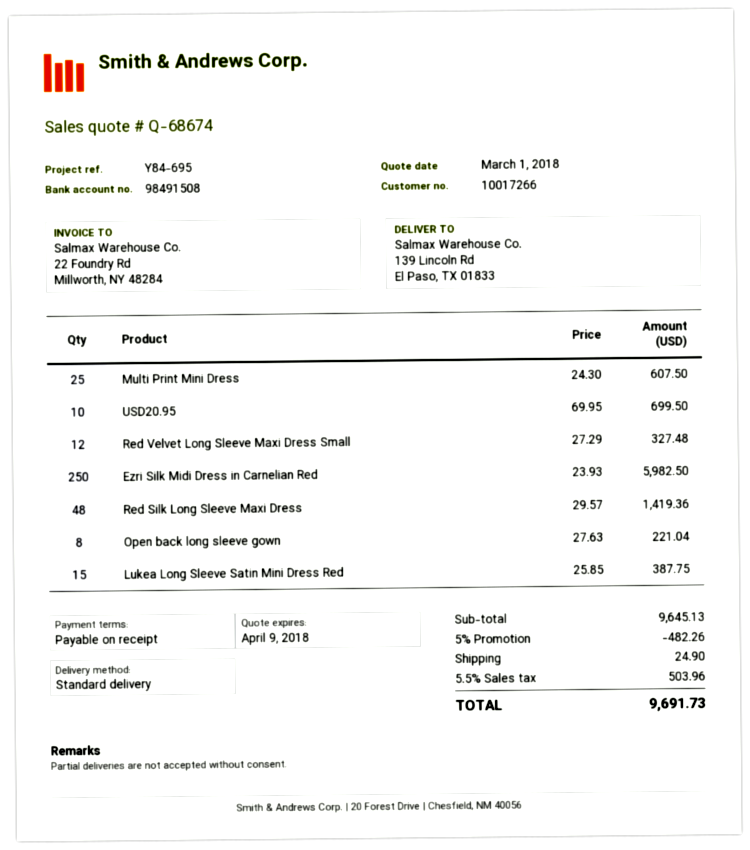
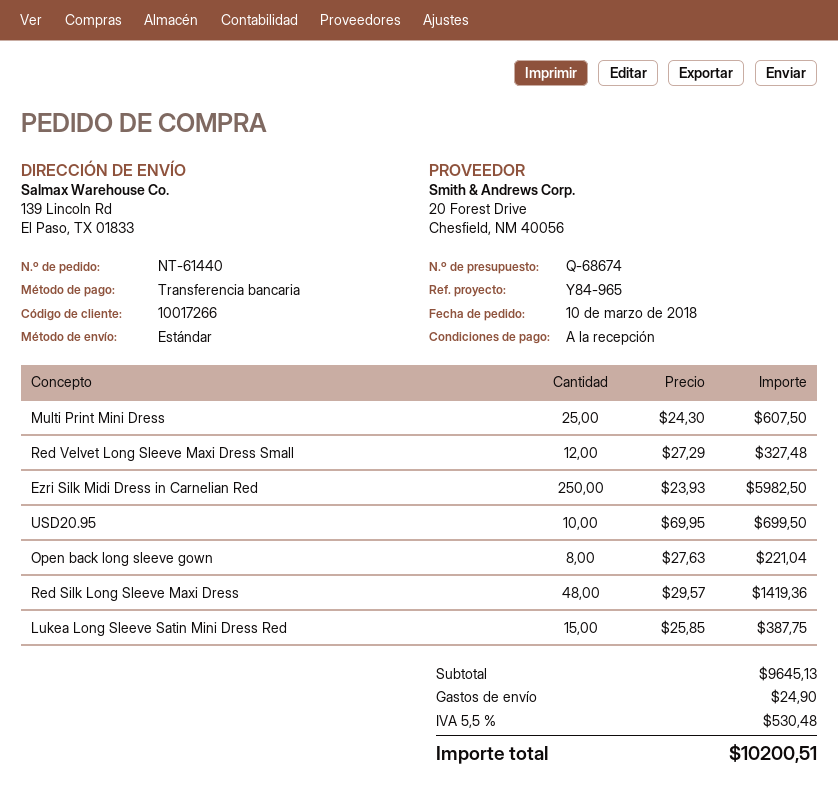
reference: Y84-695 -> Y84-965
discount: 5% = 482.26 -> none
tax: 5.5% = 503.96 -> 5.5% = 530.48
total: 9691.73 -> 10200.51

